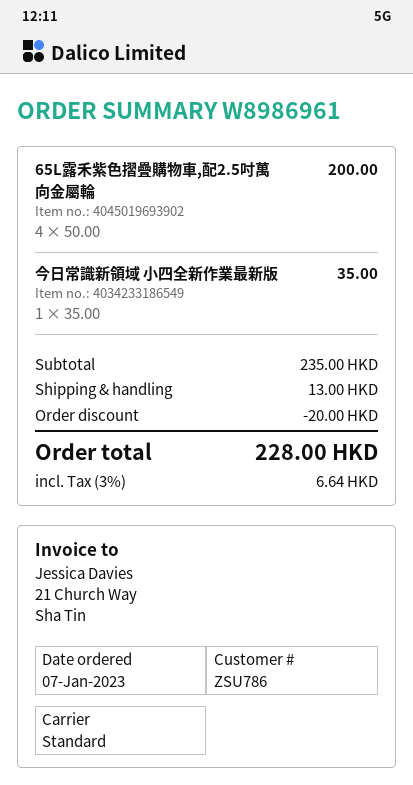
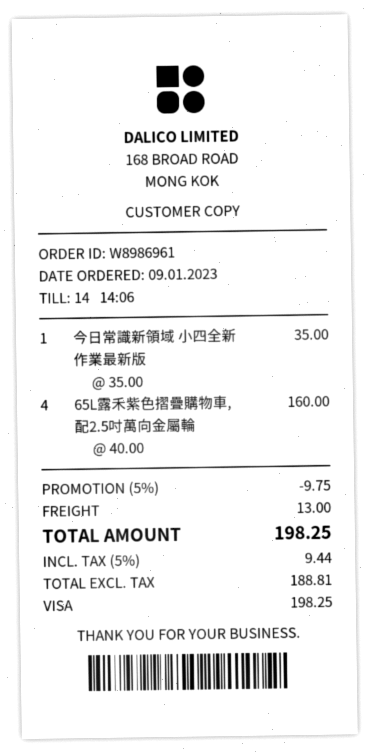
order date: 2023-01-07 -> 2023-01-09
65L露禾紫色摺疊購物車,配2.5吋萬向金屬輪: 4 x 50.00 = 200.00 -> 4 x 40.00 = 160.00
discount: 20.00 -> 9.75
tax: 3% = 6.64 -> 5% = 9.44
total: 228.00 -> 198.25

